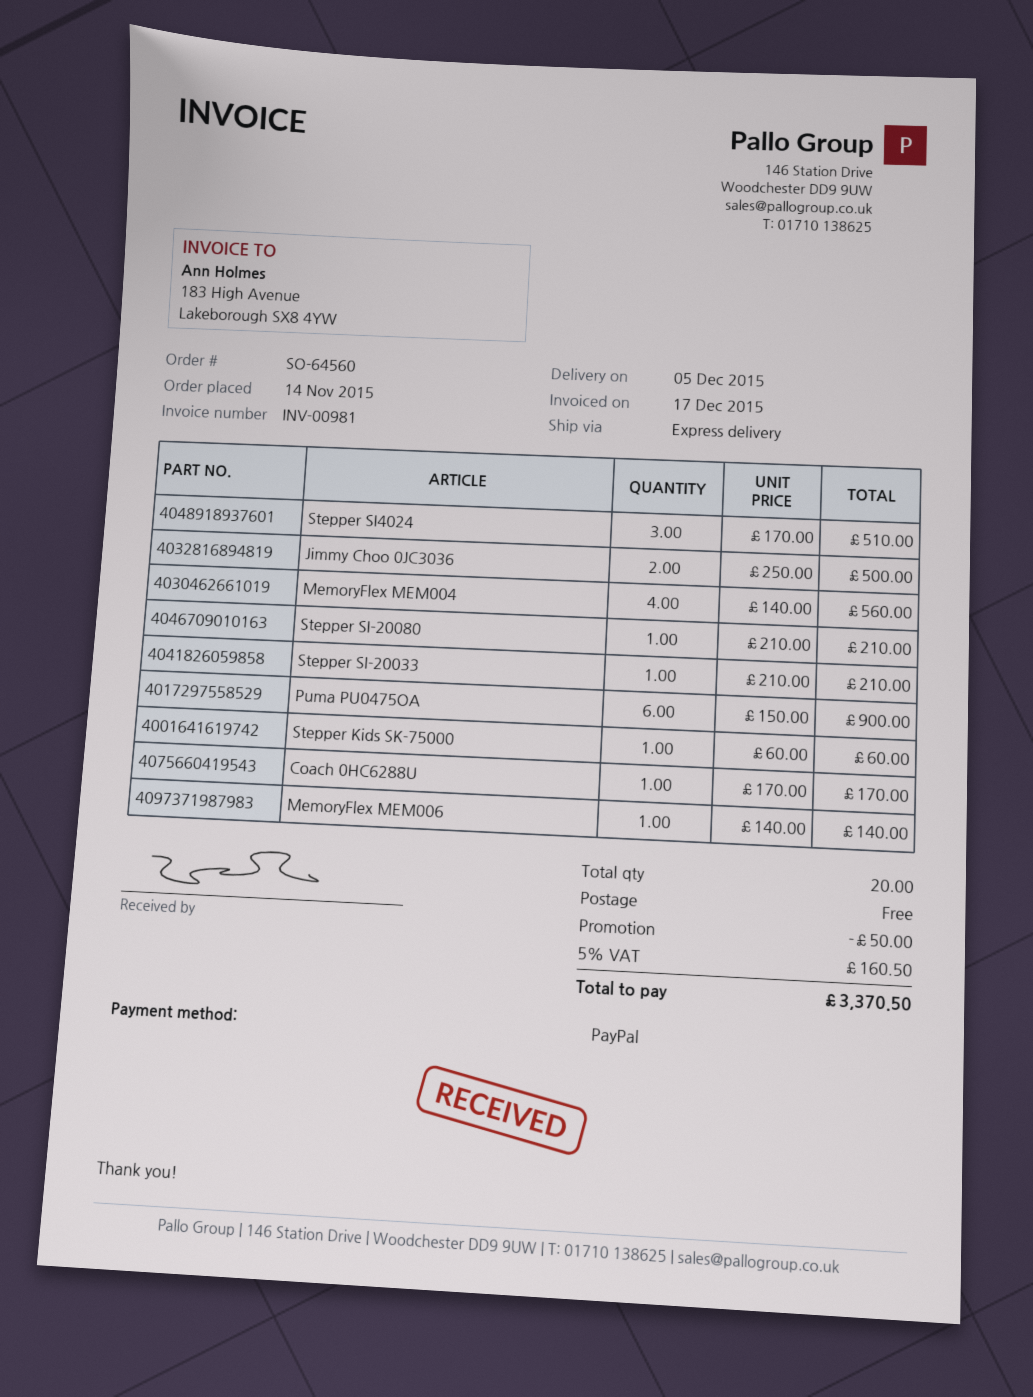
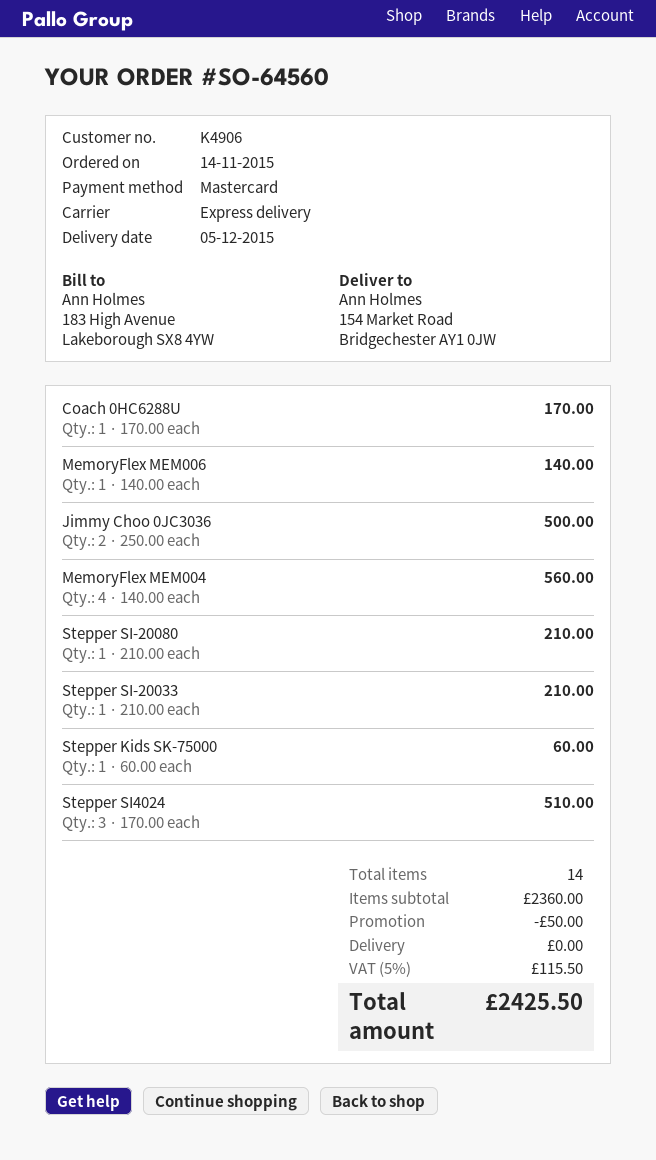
payment method: PayPal -> Mastercard
Puma PU0475OA: 6 x 150.00 = 900.00 -> none
total quantity: 20 -> 14
tax: 5% = 160.50 -> 5% = 115.50
total: 3370.50 -> 2425.50

